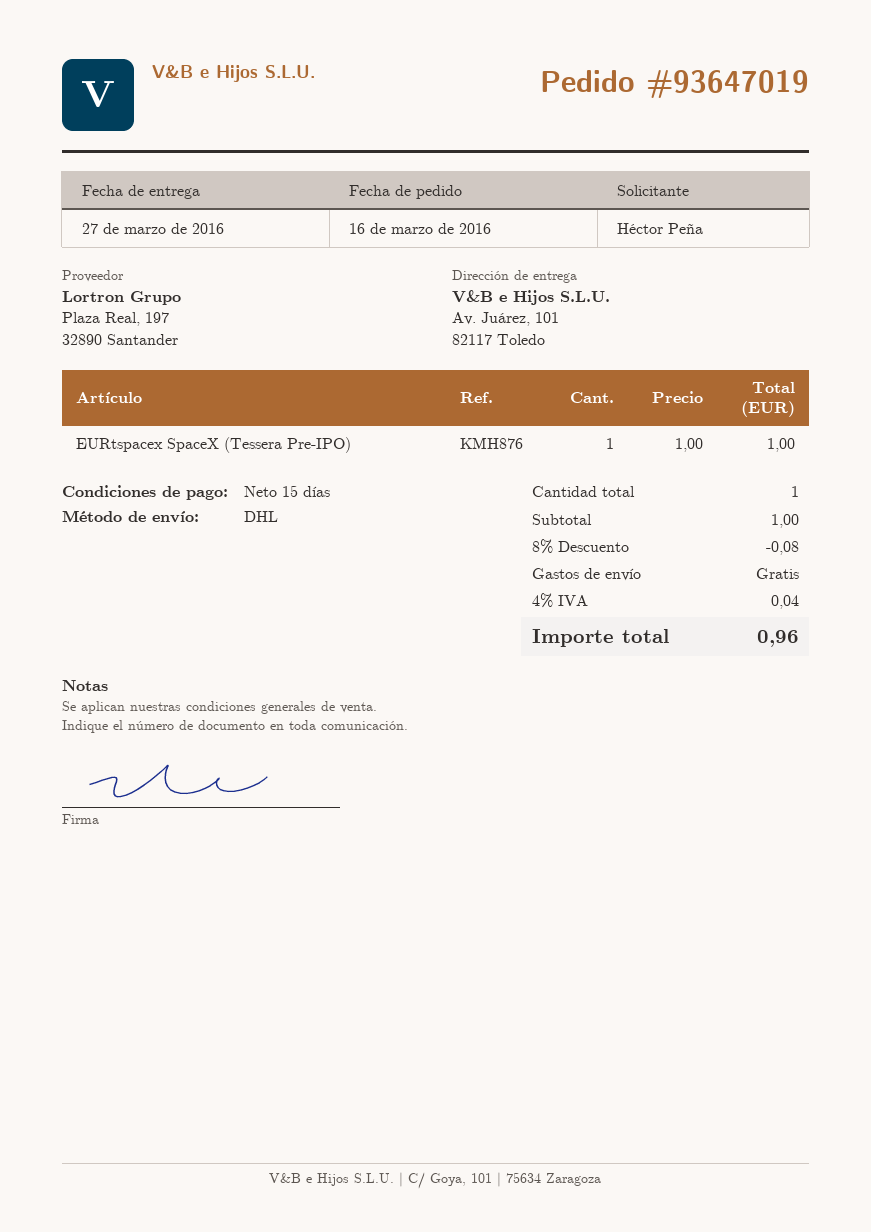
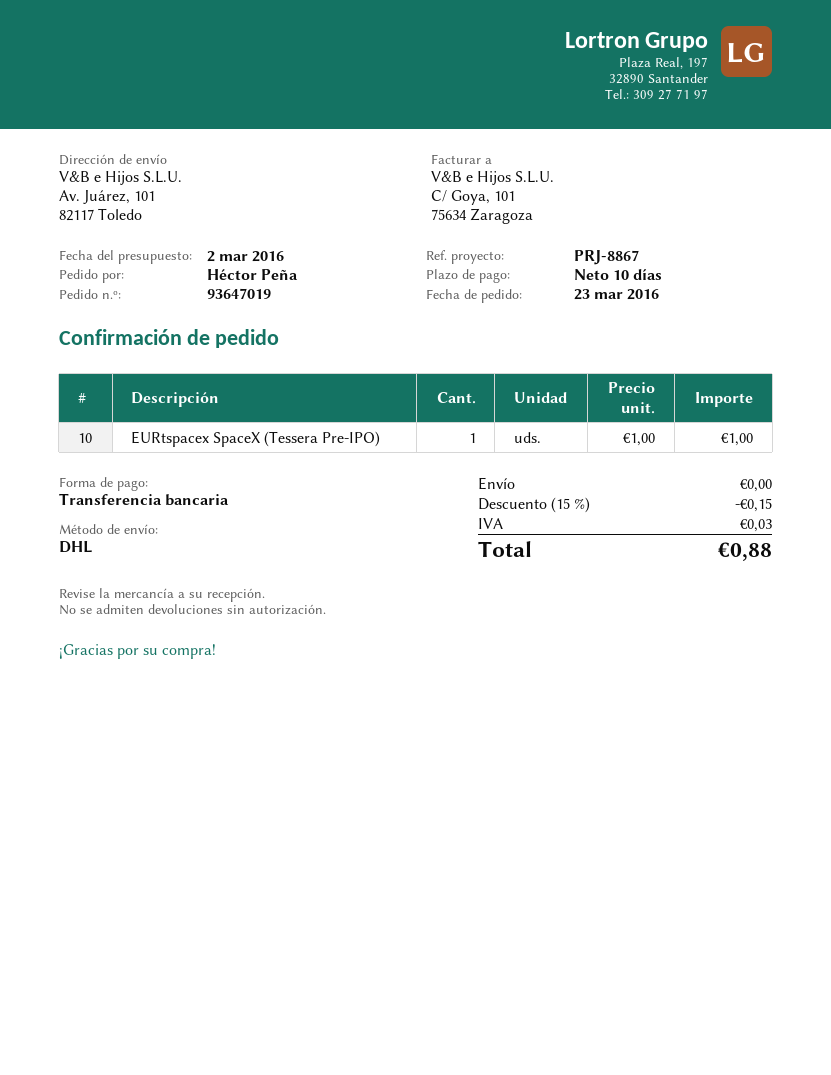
order date: 2016-03-16 -> 2016-03-23
payment terms: 15 days -> 10 days
discount: 8% = 0.08 -> 15% = 0.15
tax: 0.04 -> 0.03
total: 0.96 -> 0.88

